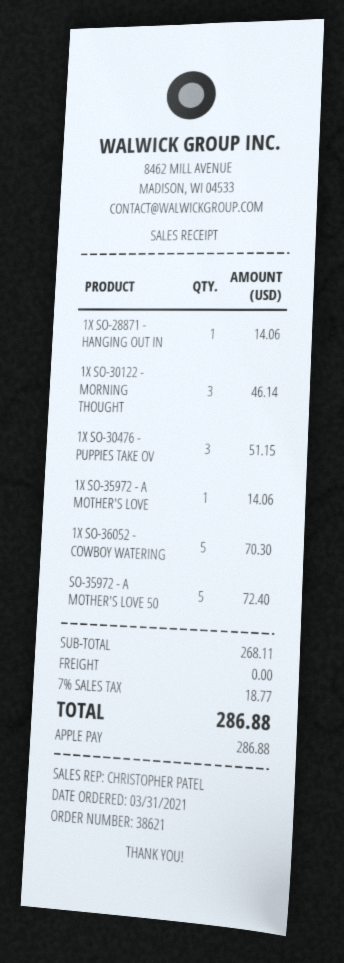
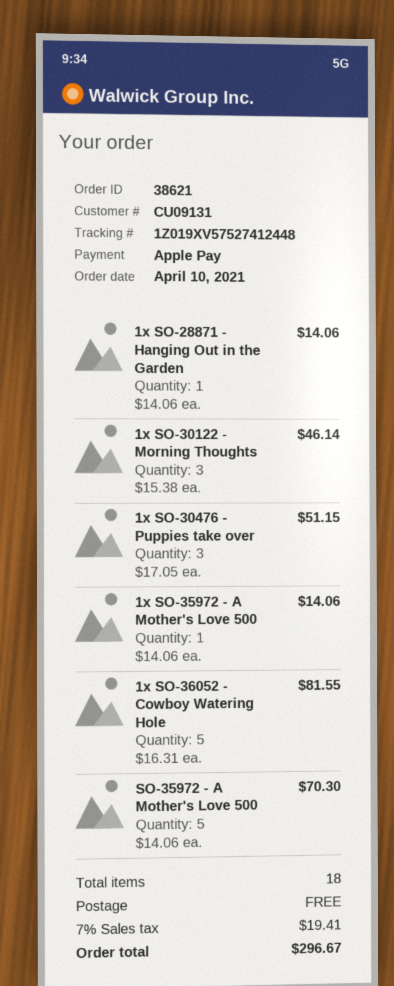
order date: 2021-03-31 -> 2021-04-10
1X SO-36052 - COWBOY WATERING: 5 for 70.30 -> 5 for 81.55
SO-35972 - A MOTHER'S LOVE 50: 5 for 72.40 -> 5 for 70.30
tax: 7% = 18.77 -> 7% = 19.41
total: 286.88 -> 296.67

